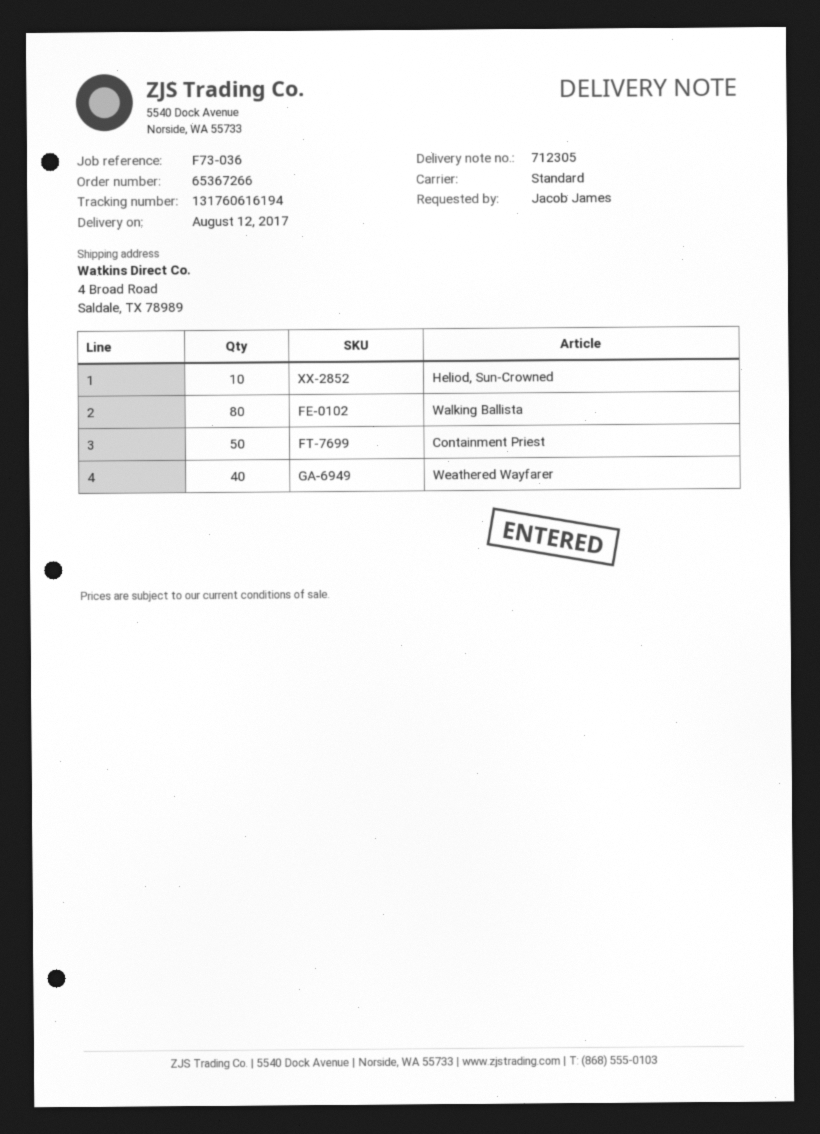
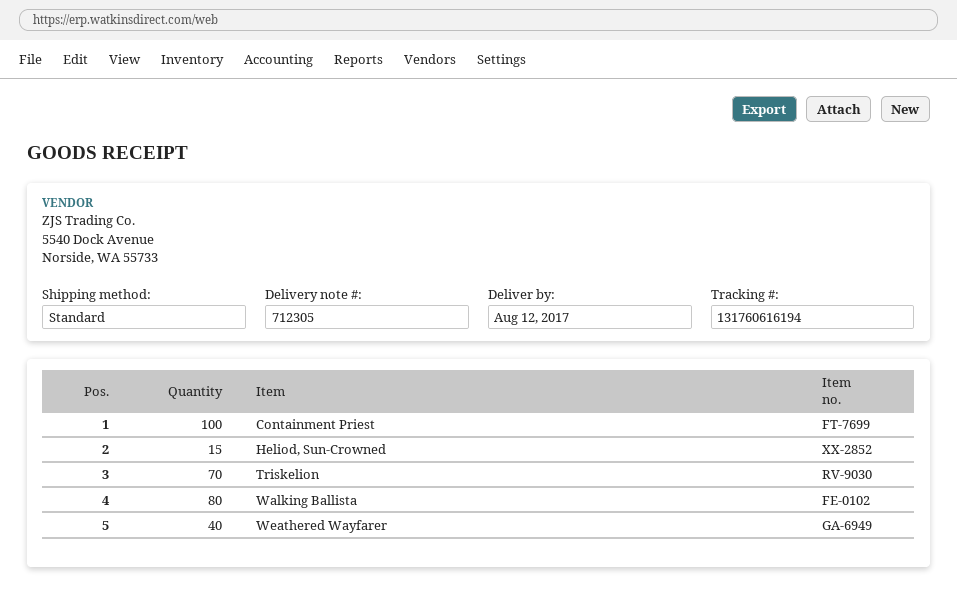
Heliod, Sun-Crowned: 10 -> 15
Containment Priest: 50 -> 100
Triskelion: none -> 70

